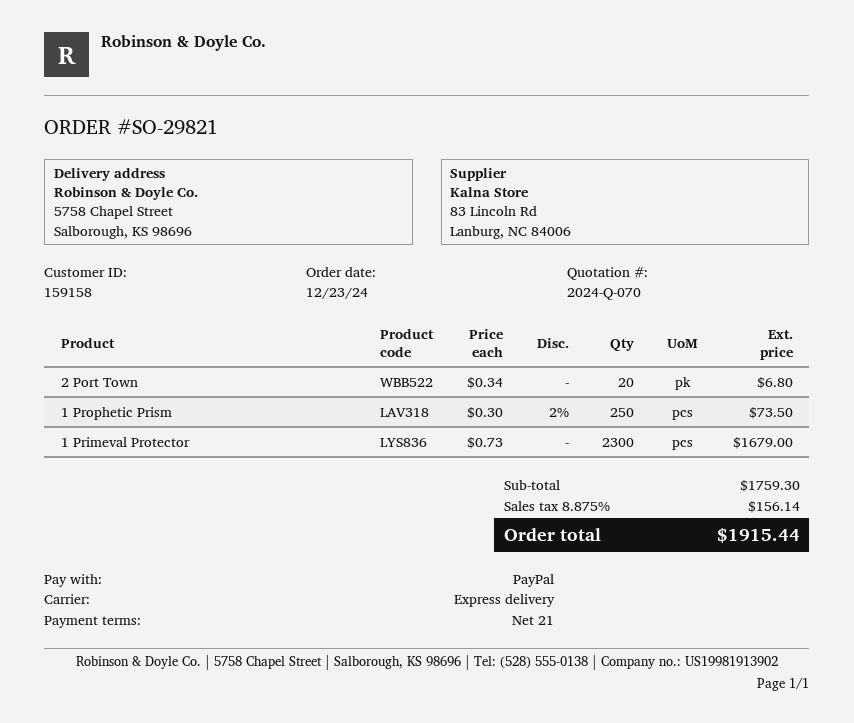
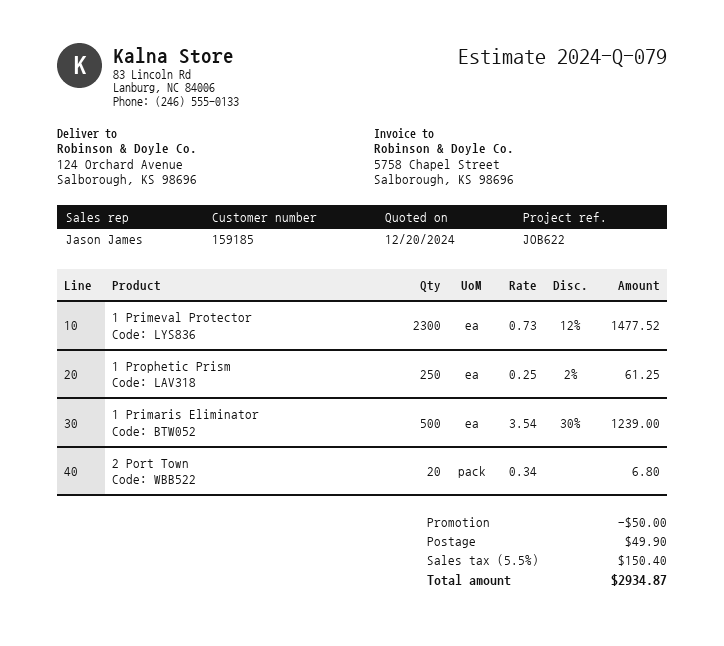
quote number: 2024-Q-070 -> 2024-Q-079
customer number: 159158 -> 159185
ship to: 5758 Chapel Street, Salborough, KS 98696 -> 124 Orchard Avenue, Salborough, KS 98696
1 Prophetic Prism: 250 x 0.30 - 2% = 73.50 -> 250 x 0.25 - 2% = 61.25
1 Primeval Protector: 2300 x 0.73 = 1679.00 -> 2300 x 0.73 - 12% = 1477.52
1 Primaris Eliminator: none -> 500 x 3.54 - 30% = 1239.00
discount: none -> 50.00
shipping: none -> 49.90
tax: 8.875% = 156.14 -> 5.5% = 150.40
total: 1915.44 -> 2934.87

